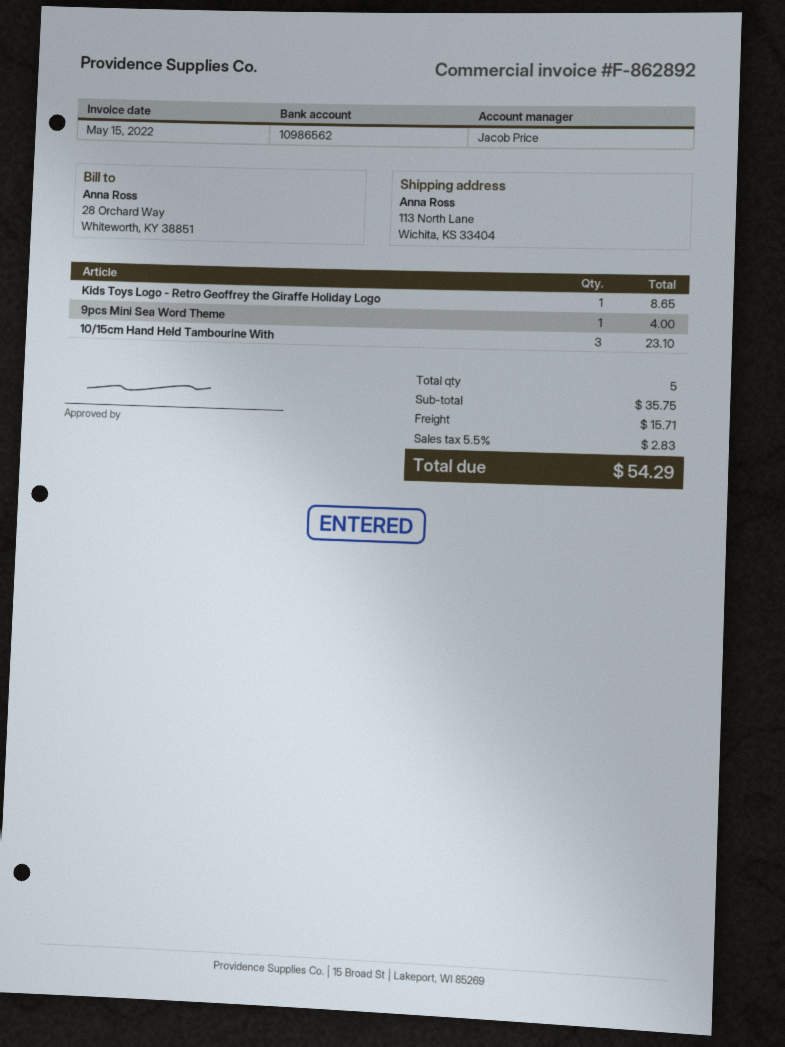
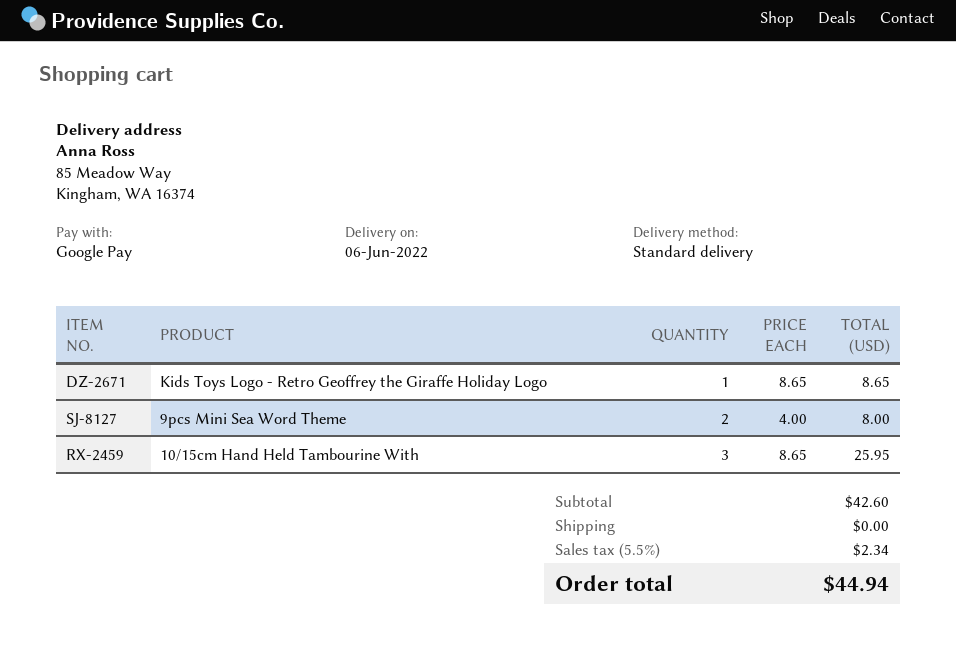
ship to: 113 North Lane, Wichita, KS 33404 -> 85 Meadow Way, Kingham, WA 16374
9pcs Mini Sea Word Theme: 1 for 4.00 -> 2 for 8.00
10/15cm Hand Held Tambourine With: 3 for 23.10 -> 3 for 25.95
subtotal: 35.75 -> 42.60
shipping: 15.71 -> 0.00
tax: 5.5% = 2.83 -> 5.5% = 2.34
total: 54.29 -> 44.94

